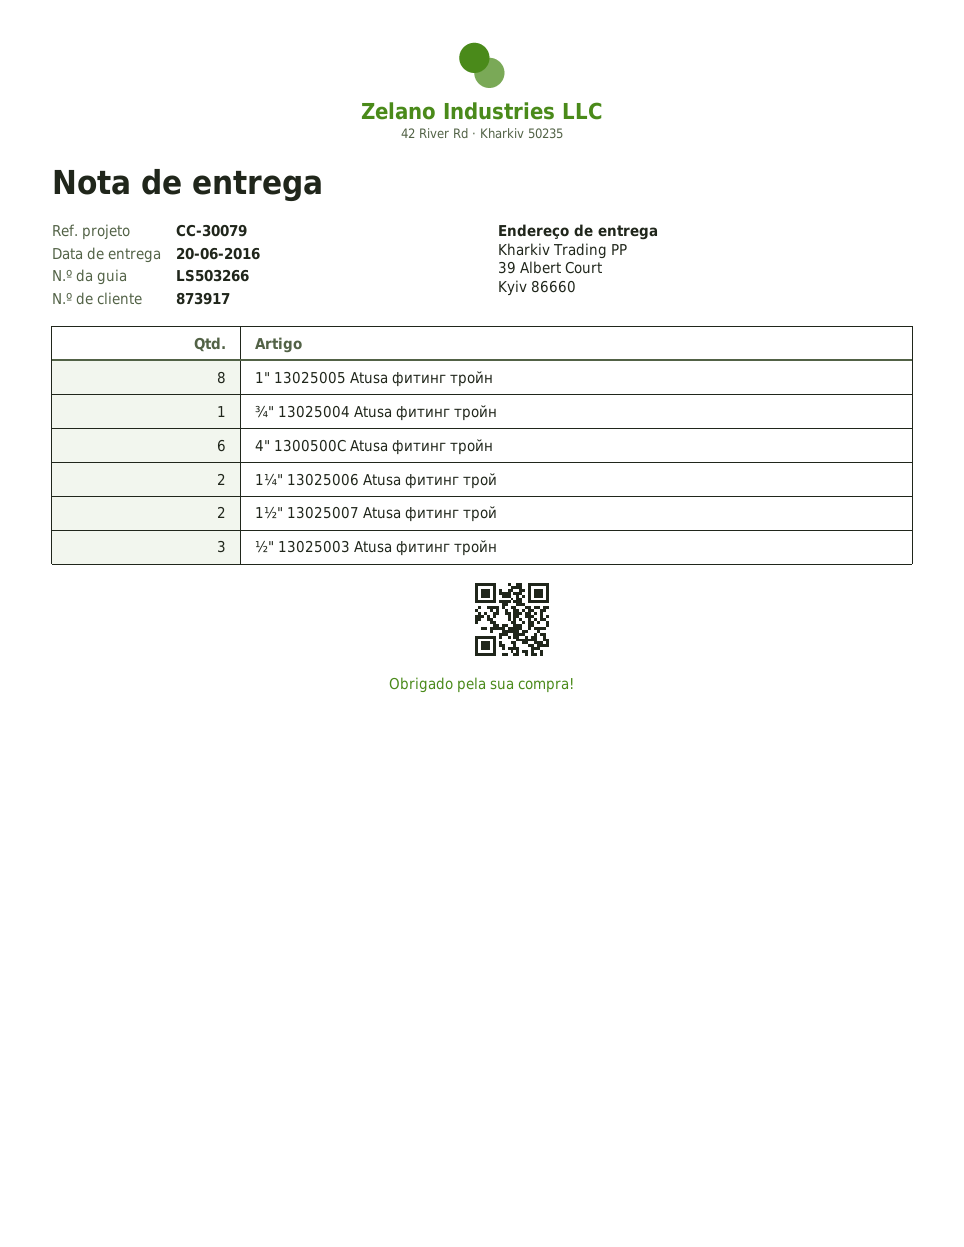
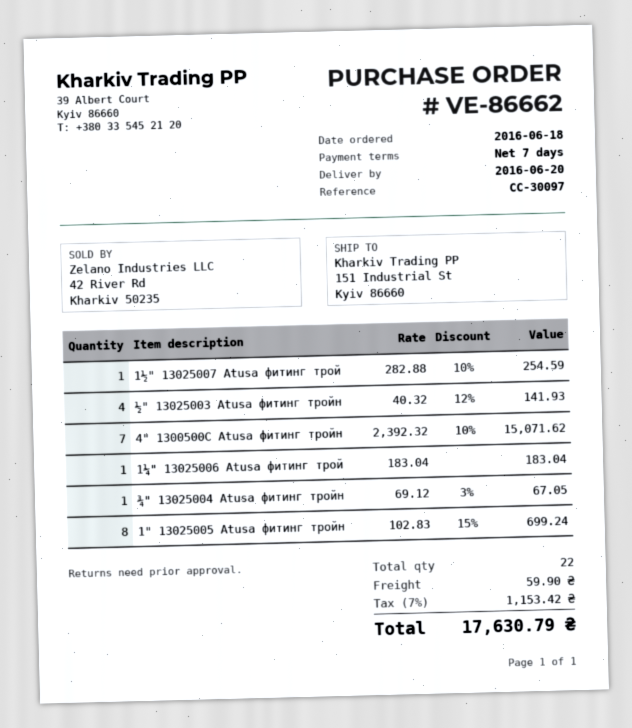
reference: CC-30079 -> CC-30097
ship to: 39 Albert Court, Kyiv 86660 -> 151 Industrial St, Kyiv 86660
4" 1300500C Atusa фитинг тройн: 6 -> 7
1¼" 13025006 Atusa фитинг трой: 2 -> 1
1½" 13025007 Atusa фитинг трой: 2 -> 1
½" 13025003 Atusa фитинг тройн: 3 -> 4

